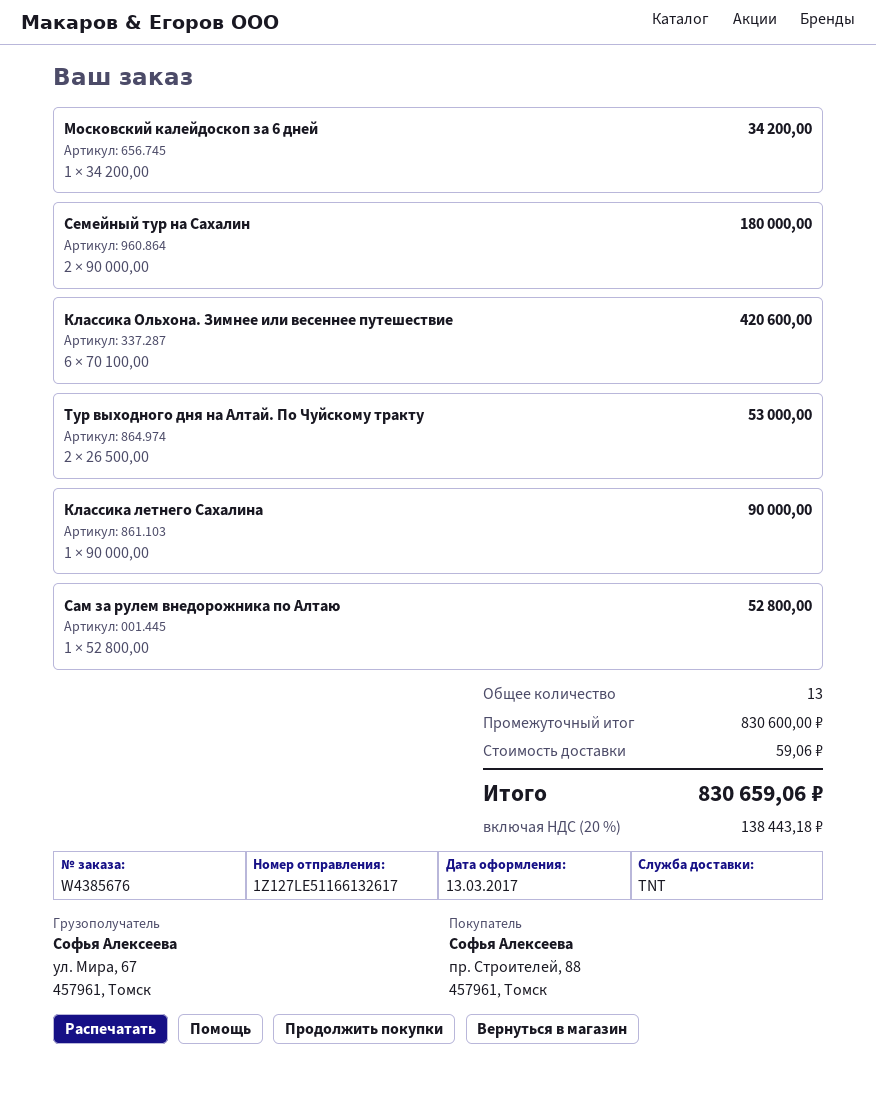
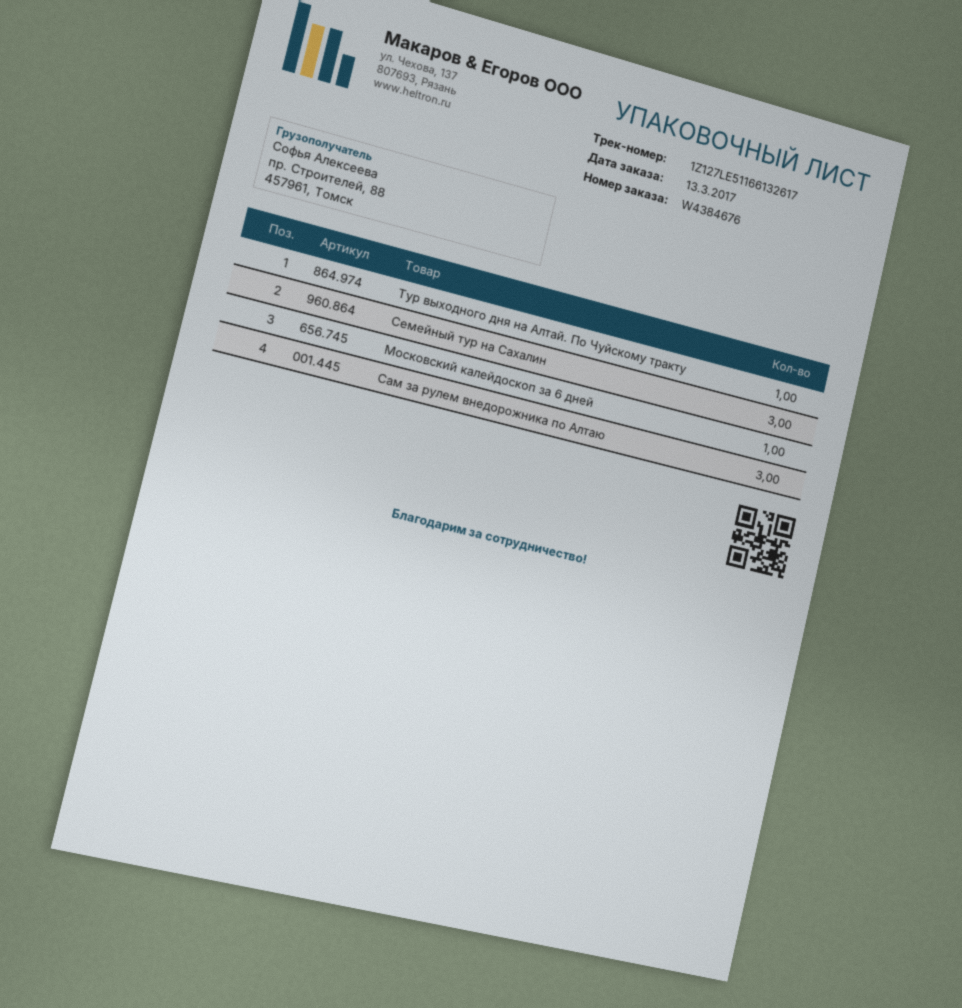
order number: W4385676 -> W4384676
ship to: ул. Мира, 67, 457961, Томск -> пр. Строителей, 88, 457961, Томск
Семейный тур на Сахалин: 2 -> 3
Классика Ольхона. Зимнее или весеннее путешествие: 6 -> none
Тур выходного дня на Алтай. По Чуйскому тракту: 2 -> 1
Классика летнего Сахалина: 1 -> none
Сам за рулем внедорожника по Алтаю: 1 -> 3

